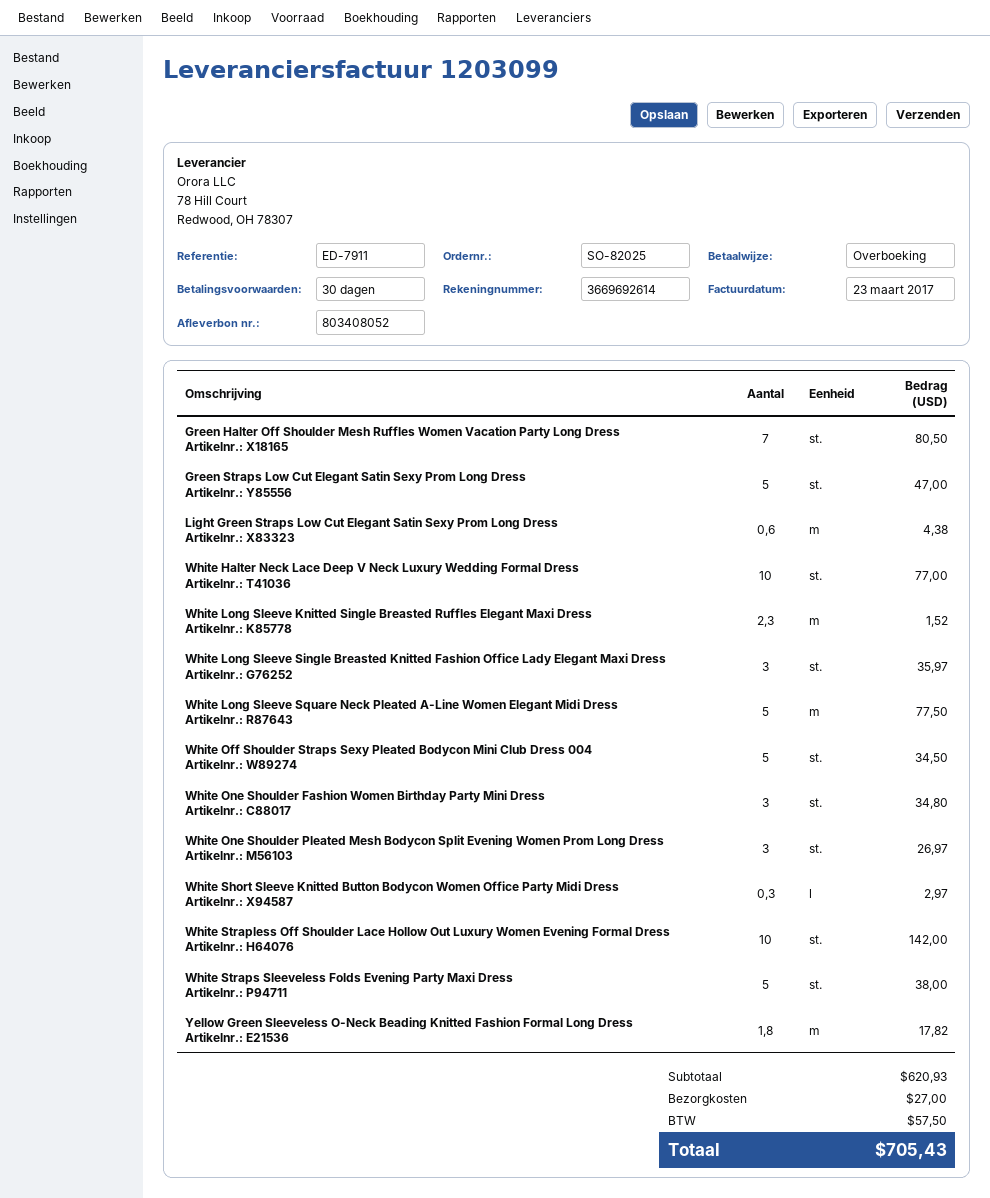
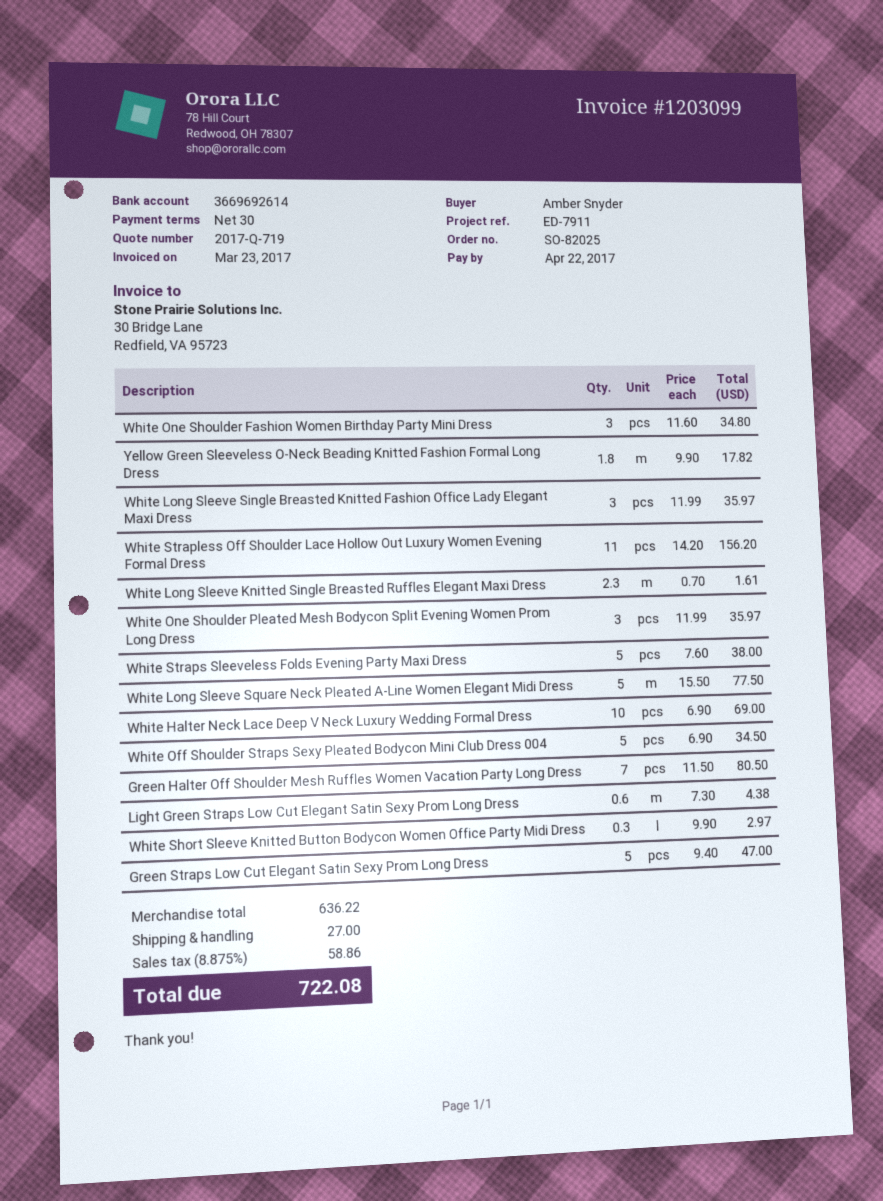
White Halter Neck Lace Deep V Neck Luxury Wedding Formal Dress: 10 for 77.00 -> 10 for 69.00
White Long Sleeve Knitted Single Breasted Ruffles Elegant Maxi Dress: 2.3 for 1.52 -> 2.3 for 1.61
White One Shoulder Pleated Mesh Bodycon Split Evening Women Prom Long Dress: 3 for 26.97 -> 3 for 35.97
White Strapless Off Shoulder Lace Hollow Out Luxury Women Evening Formal Dress: 10 for 142.00 -> 11 for 156.20
subtotal: 620.93 -> 636.22
tax: 57.50 -> 58.86
total: 705.43 -> 722.08

